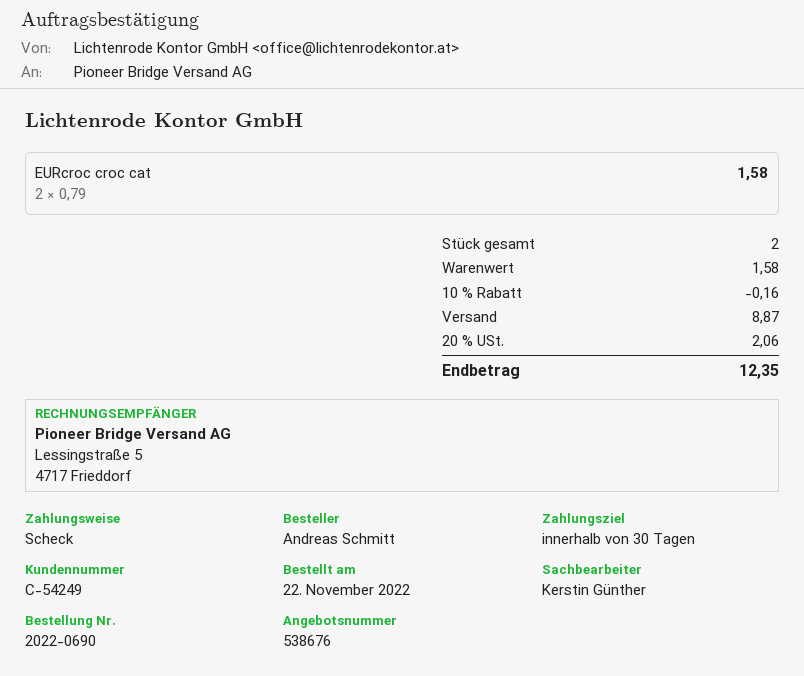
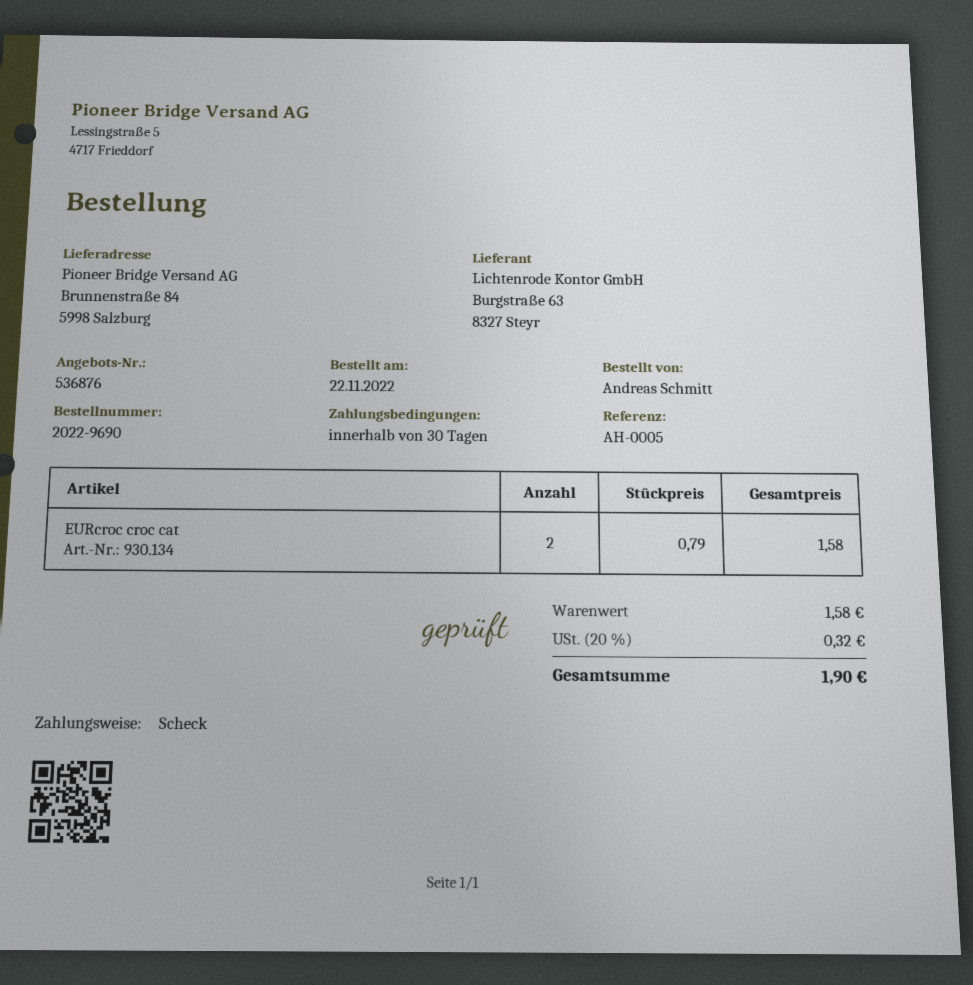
quote number: 538676 -> 536876
order number: 2022-0690 -> 2022-9690
discount: 10% = 0.16 -> none
shipping: 8.87 -> none
tax: 20% = 2.06 -> 20% = 0.32
total: 12.35 -> 1.90

